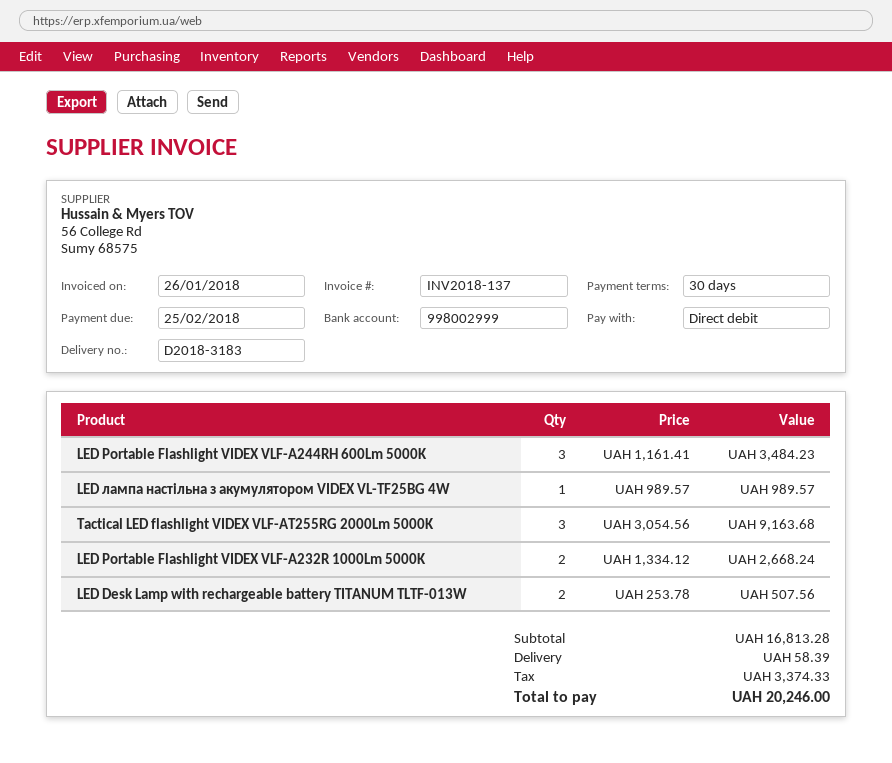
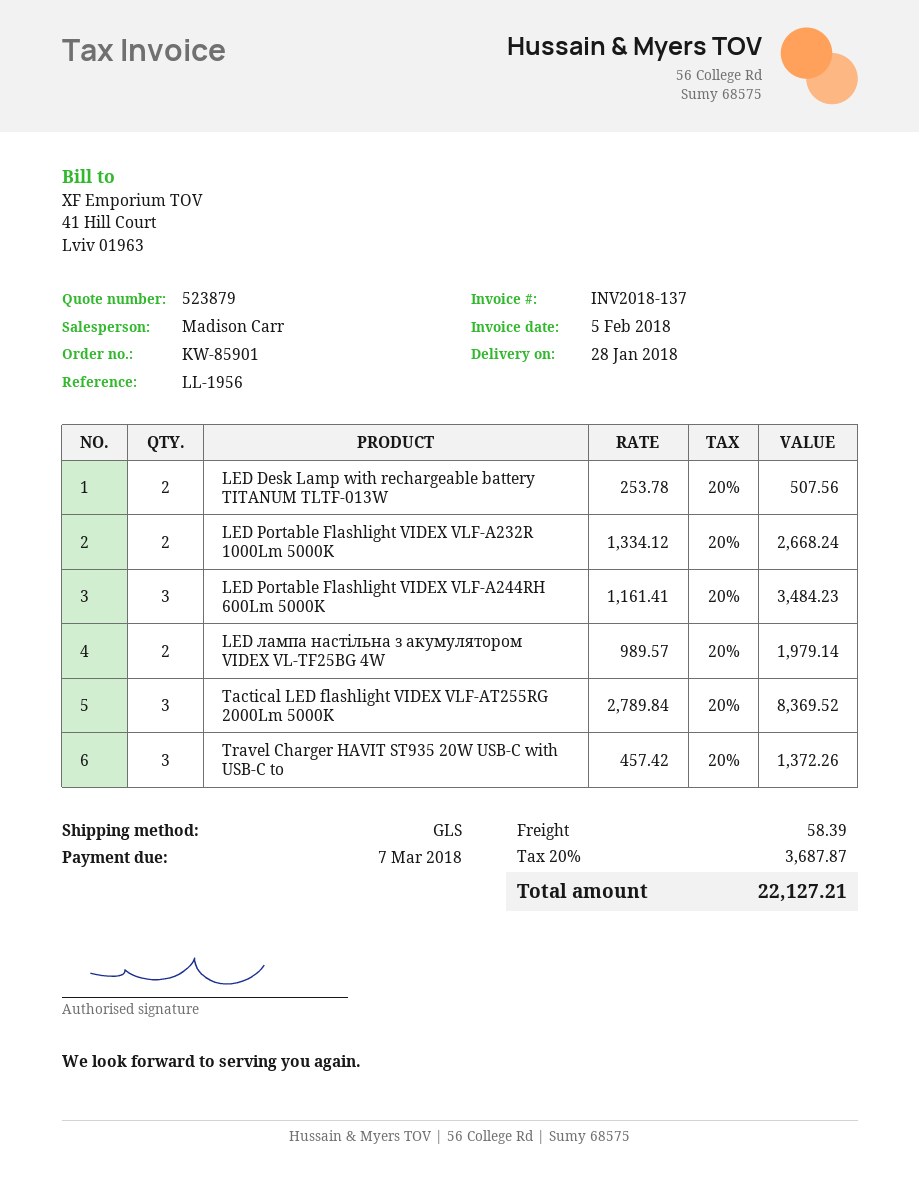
invoice date: 2018-01-26 -> 2018-02-05
due date: 2018-02-25 -> 2018-03-07
LED лампа настiльна з акумулятором VIDEX VL-TF25BG 4W: 1 x 989.57 = 989.57 -> 2 x 989.57 = 1979.14
Tactical LED flashlight VIDEX VLF-AT255RG 2000Lm 5000K: 3 x 3054.56 = 9163.68 -> 3 x 2789.84 = 8369.52
Travel Charger HAVIT ST935 20W USB-C with USB-C to: none -> 3 x 457.42 = 1372.26
tax: 3374.33 -> 3687.87
total: 20246.00 -> 22127.21

